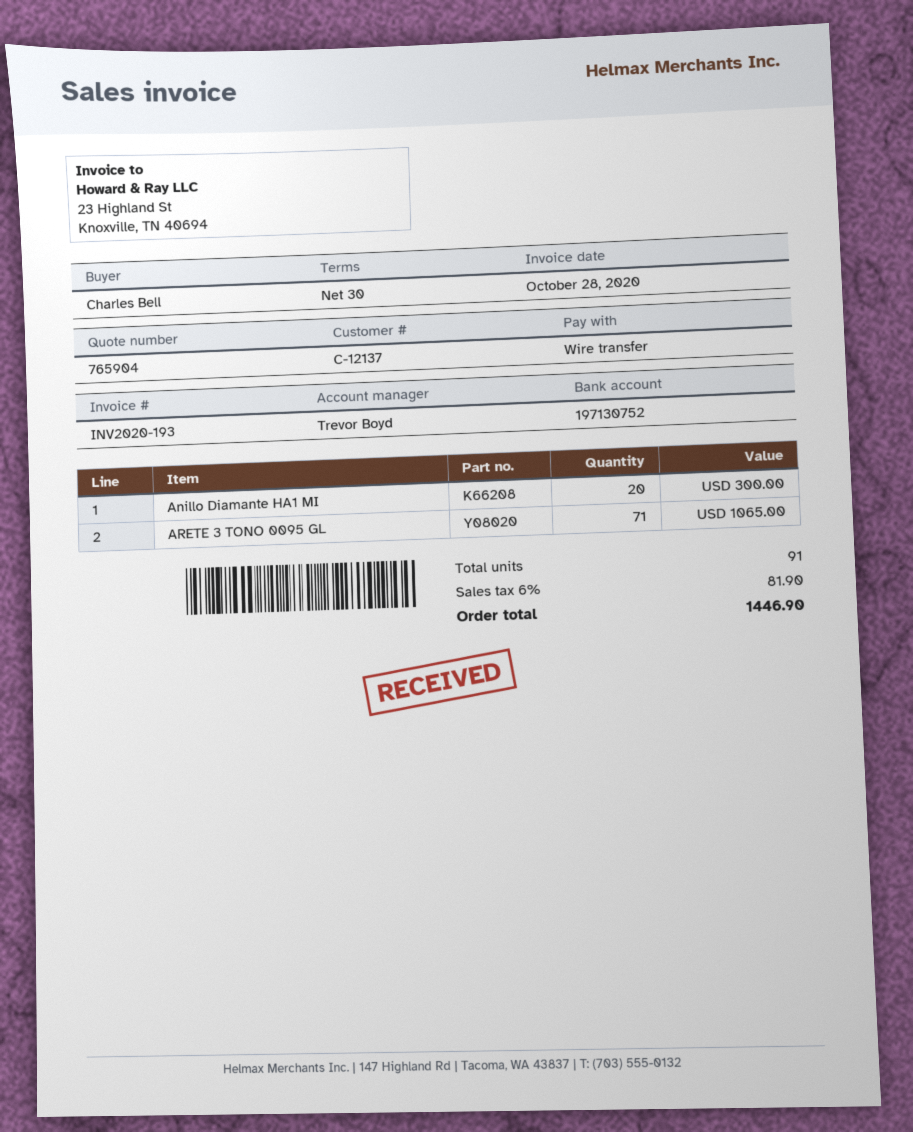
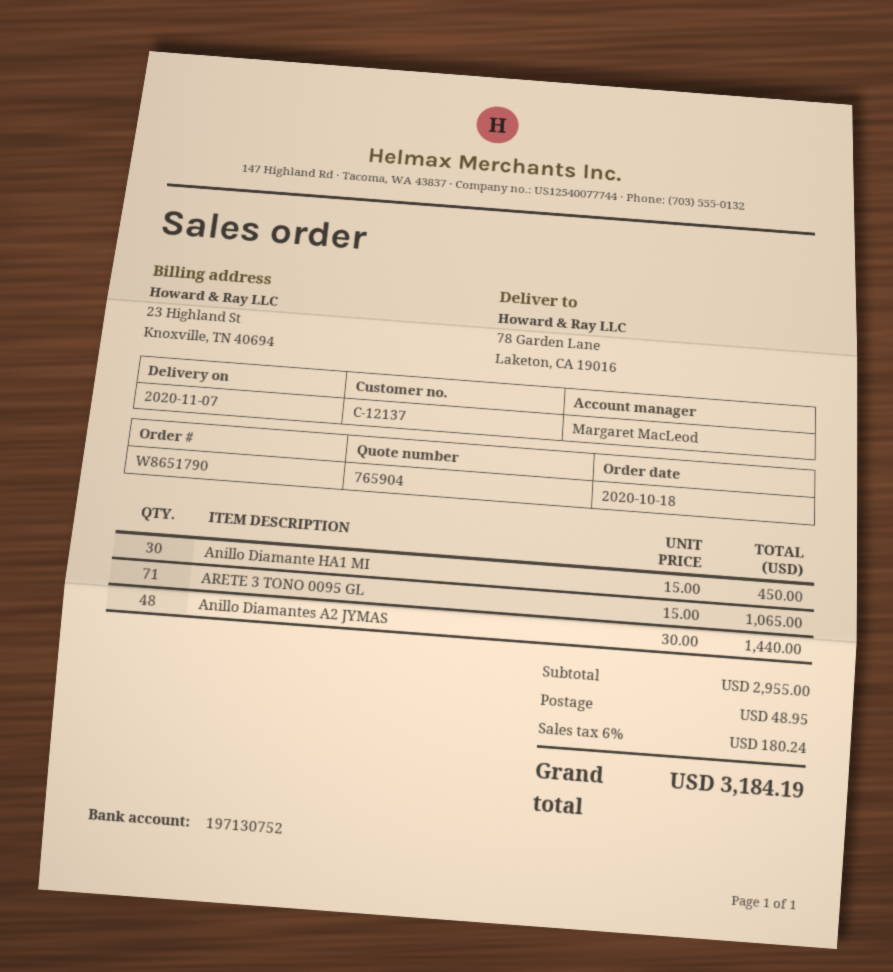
sales rep: Trevor Boyd -> Margaret MacLeod
Anillo Diamante HA1 MI: 20 for 300.00 -> 30 for 450.00
Anillo Diamantes A2 JYMAS: none -> 48 for 1440.00
shipping: none -> 48.95
tax: 6% = 81.90 -> 6% = 180.24
total: 1446.90 -> 3184.19

